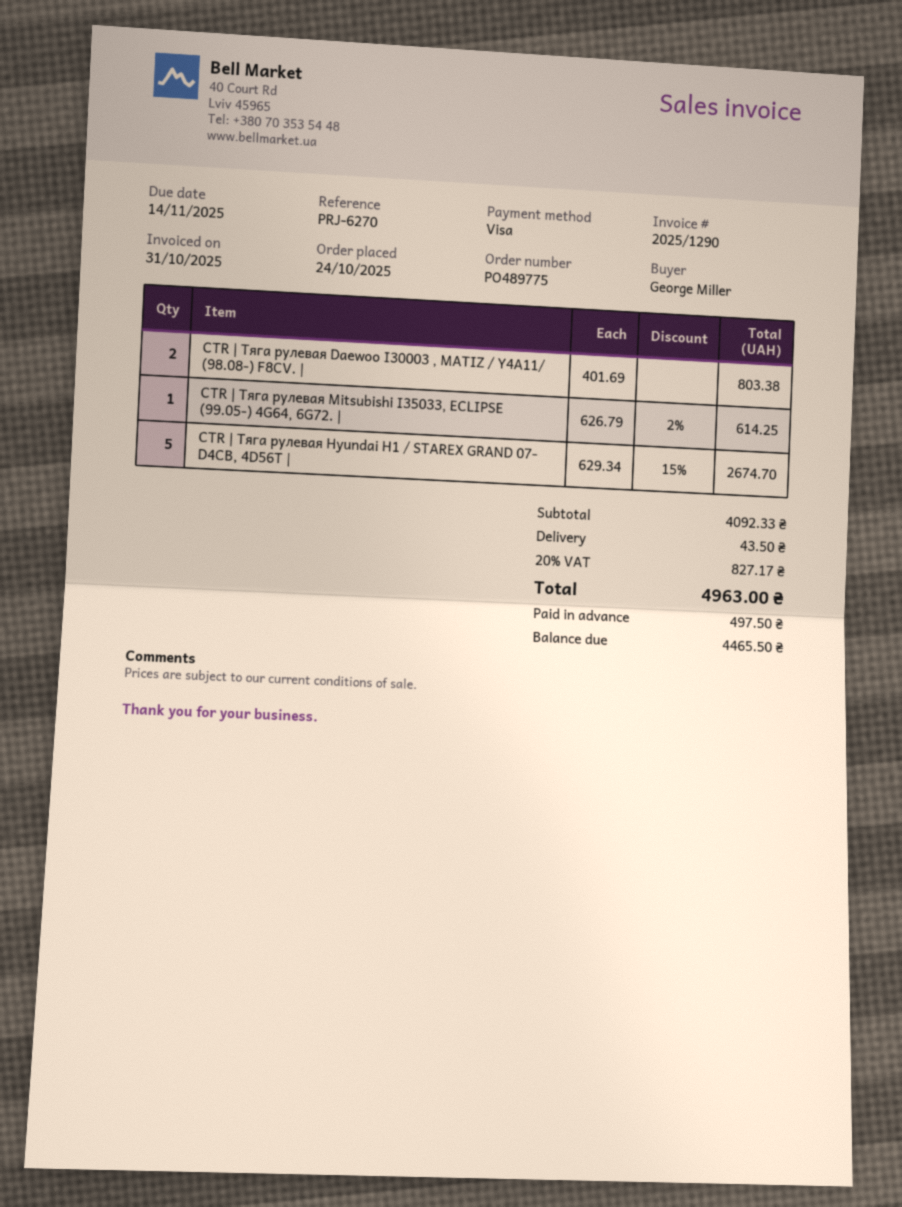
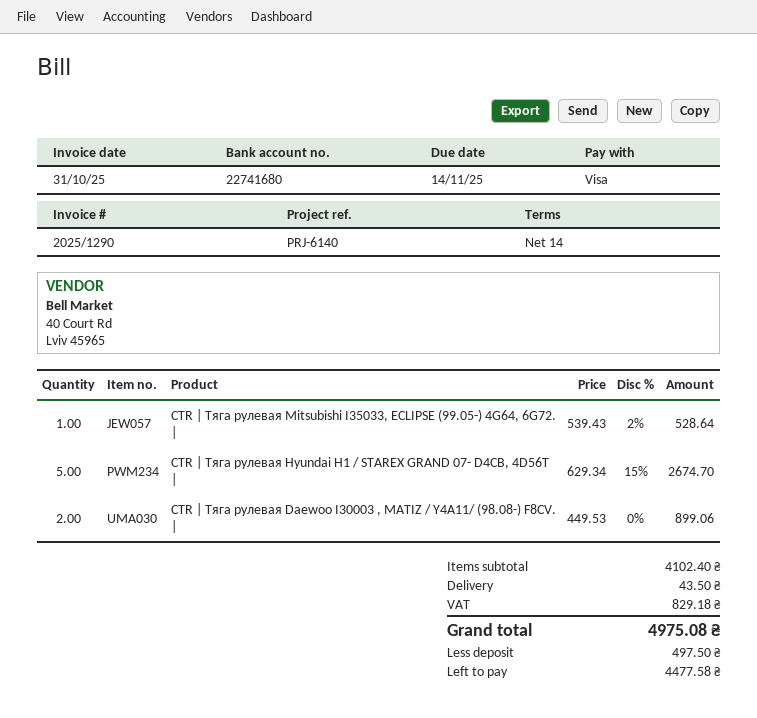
reference: PRJ-6270 -> PRJ-6140
CTR | Тяга рулевая Daewoo I30003 , MATIZ / Y4A11/ (98.08-) F8CV. |: 2 x 401.69 = 803.38 -> 2 x 449.53 = 899.06
CTR | Тяга рулевая Mitsubishi I35033, ECLIPSE (99.05-) 4G64, 6G72. |: 1 x 626.79 - 2% = 614.25 -> 1 x 539.43 - 2% = 528.64
subtotal: 4092.33 -> 4102.40
tax: 827.17 -> 829.18
total: 4963.00 -> 4975.08
balance: 4465.50 -> 4477.58

